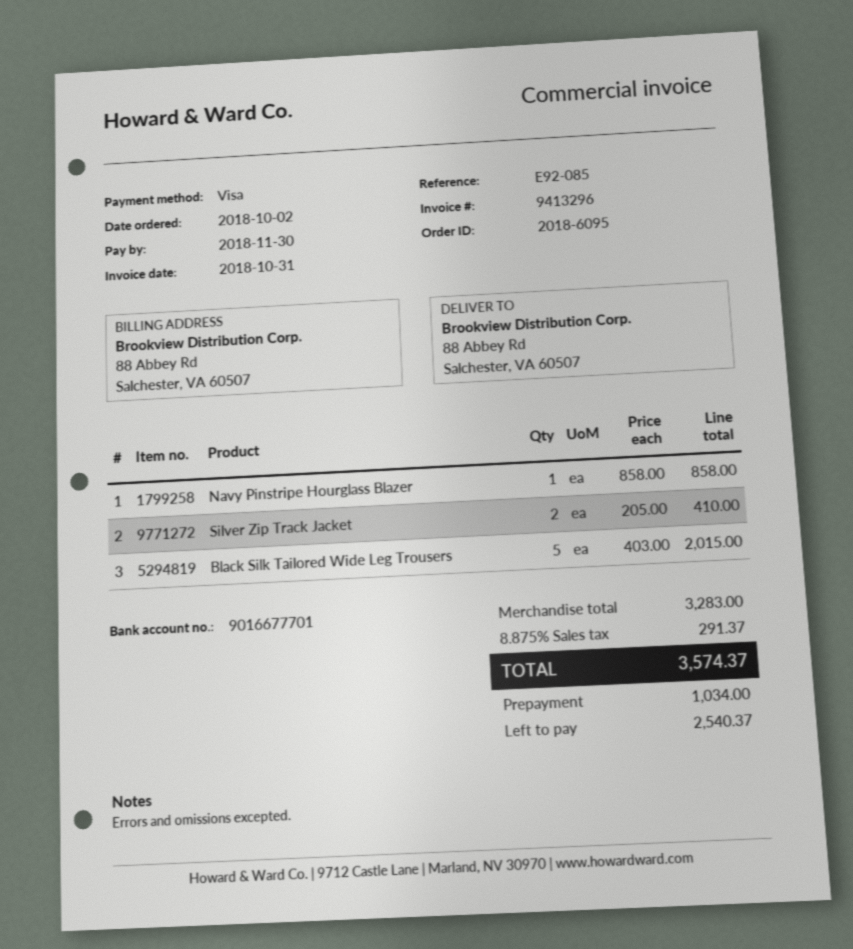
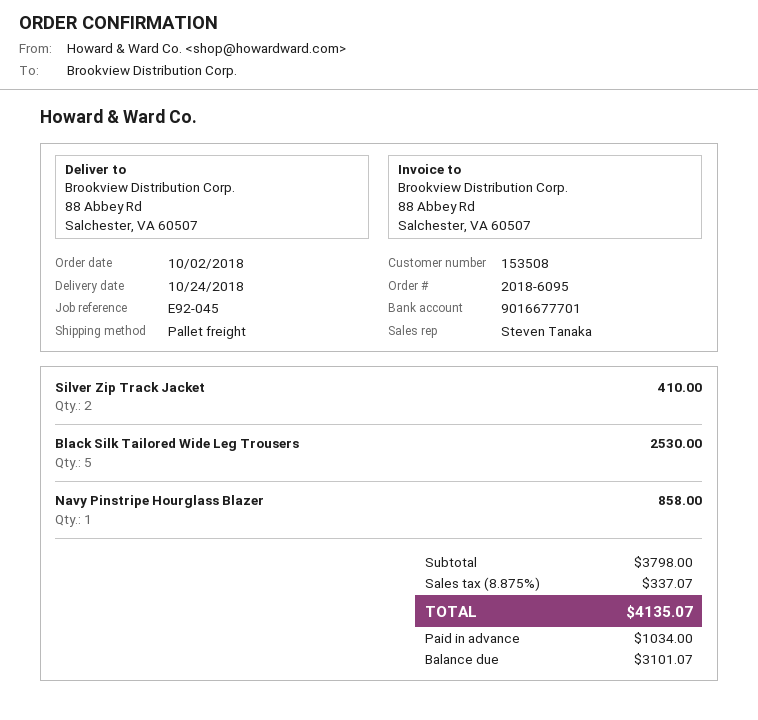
reference: E92-085 -> E92-045
Black Silk Tailored Wide Leg Trousers: 5 for 2015.00 -> 5 for 2530.00
subtotal: 3283.00 -> 3798.00
tax: 8.875% = 291.37 -> 8.875% = 337.07
total: 3574.37 -> 4135.07
balance: 2540.37 -> 3101.07

